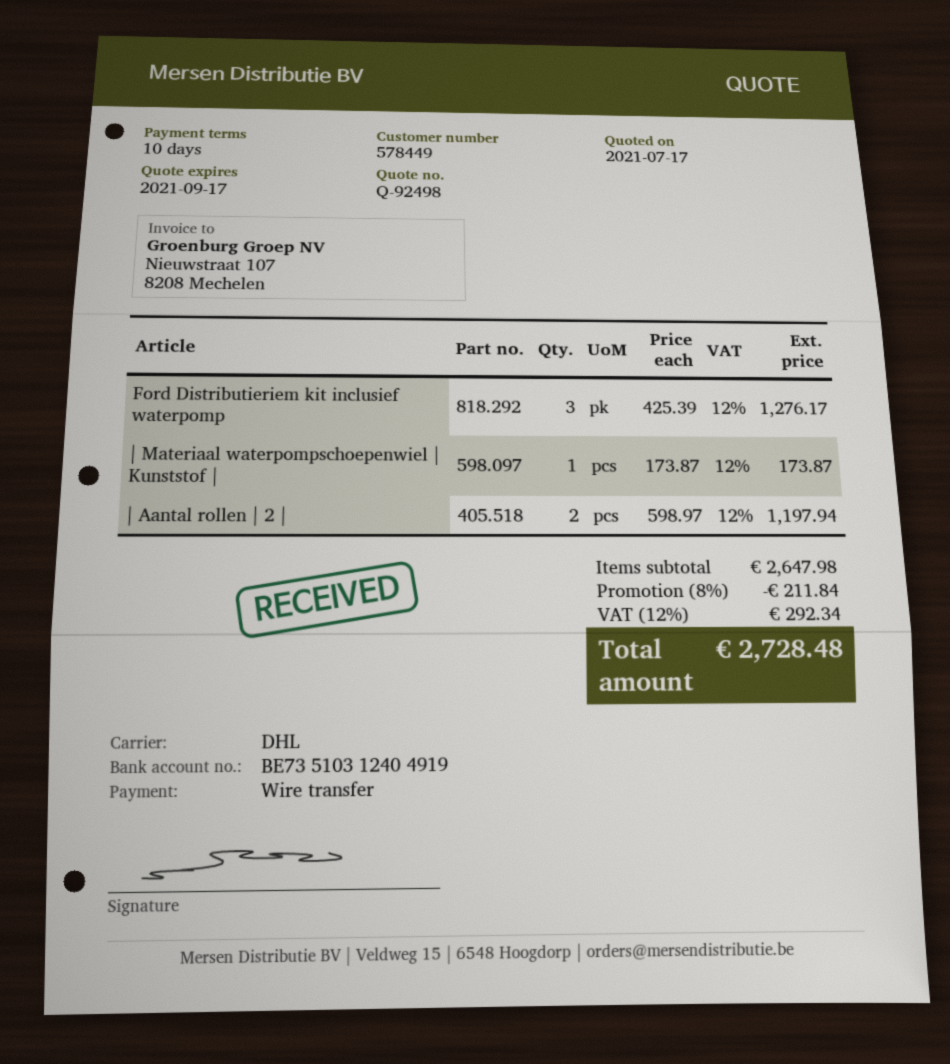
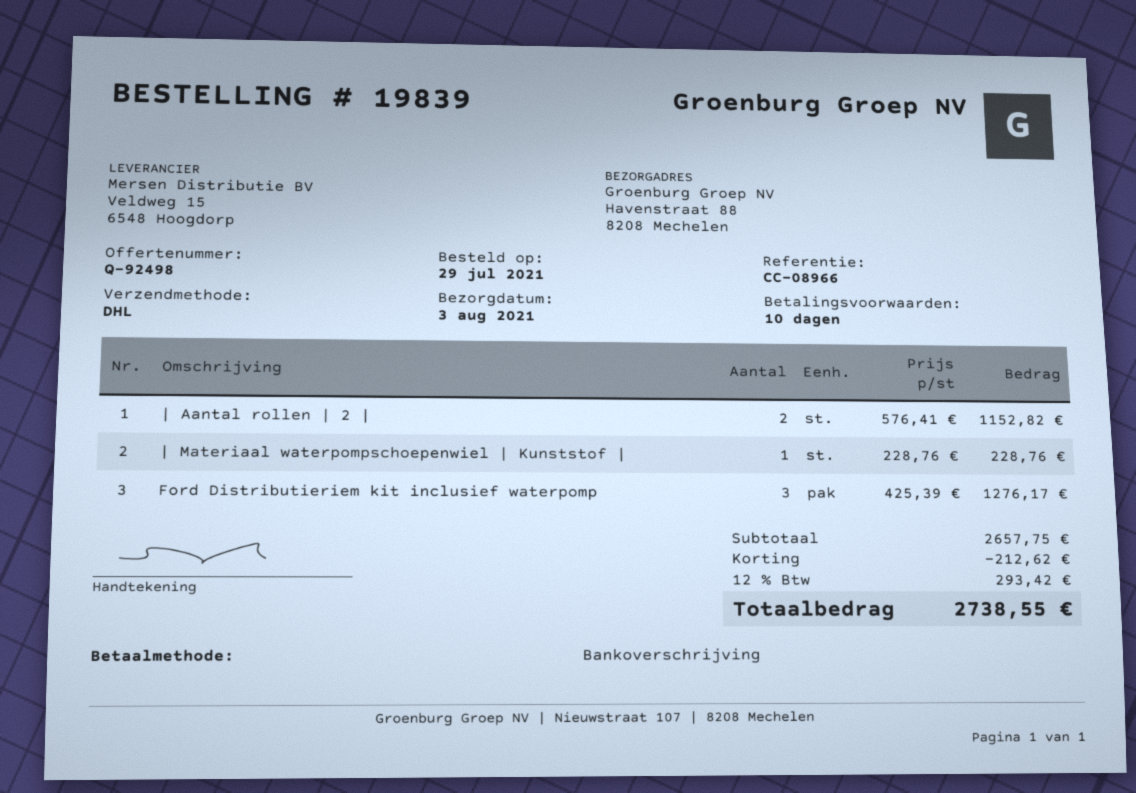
| Materiaal waterpompschoepenwiel | Kunststof |: 1 x 173.87 = 173.87 -> 1 x 228.76 = 228.76
| Aantal rollen | 2 |: 2 x 598.97 = 1197.94 -> 2 x 576.41 = 1152.82
subtotal: 2647.98 -> 2657.75
discount: 211.84 -> 212.62
tax: 12% = 292.34 -> 12% = 293.42
total: 2728.48 -> 2738.55

